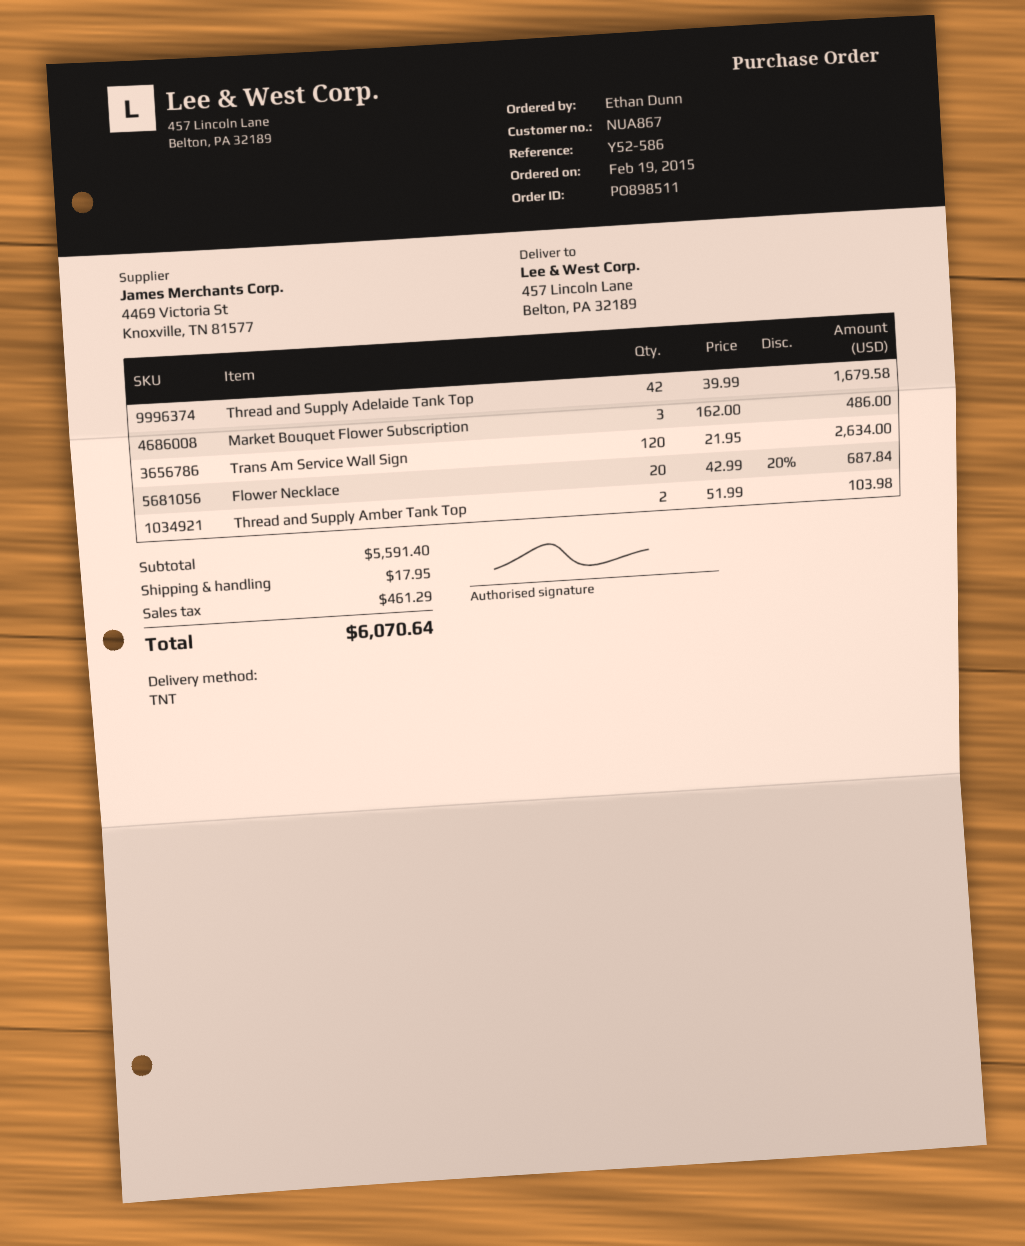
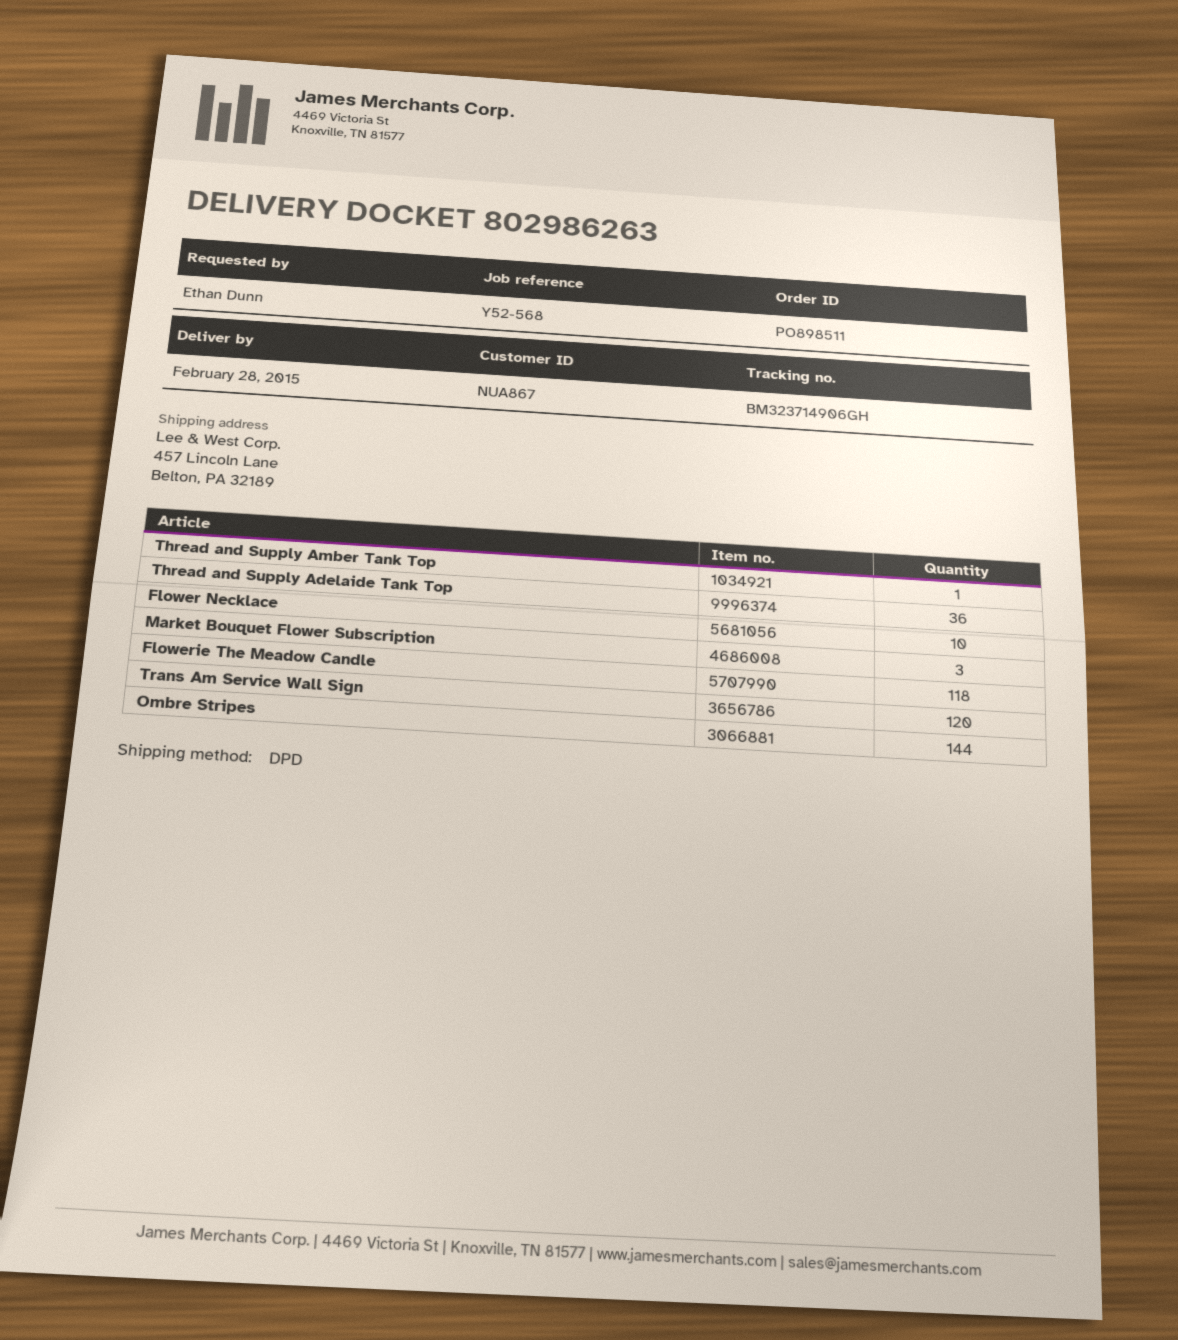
reference: Y52-586 -> Y52-568
shipping method: TNT -> DPD
Thread and Supply Adelaide Tank Top: 42 -> 36
Flower Necklace: 20 -> 10
Thread and Supply Amber Tank Top: 2 -> 1
Flowerie The Meadow Candle: none -> 118
Ombre Stripes: none -> 144

